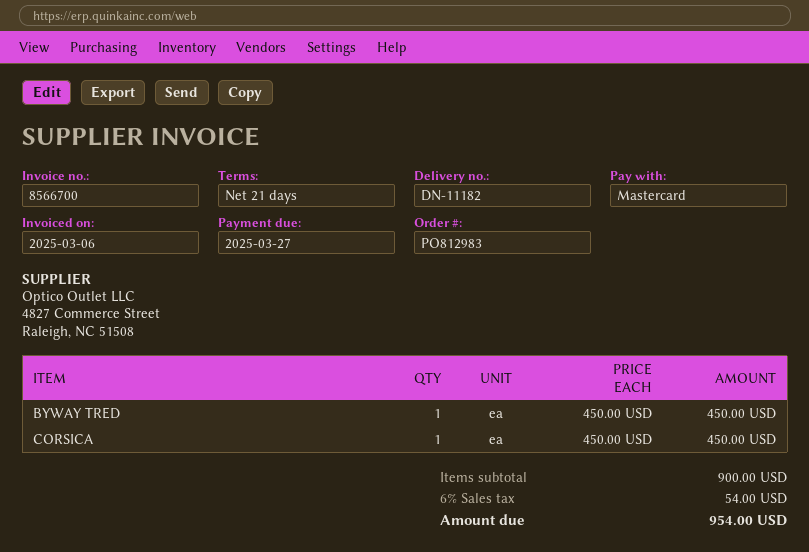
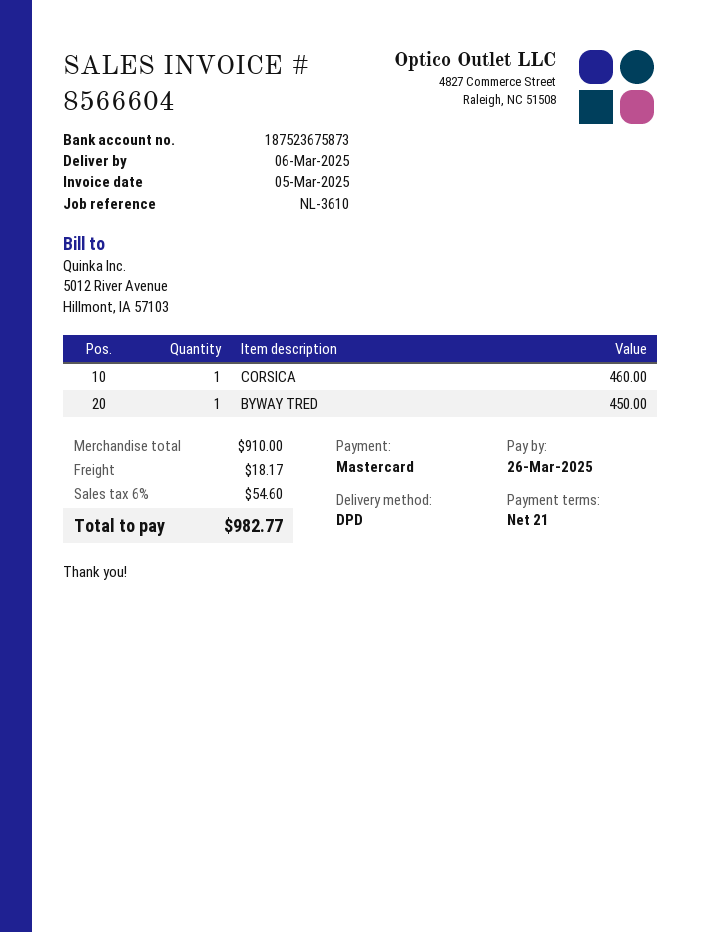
invoice number: 8566700 -> 8566604
invoice date: 2025-03-06 -> 2025-03-05
due date: 2025-03-27 -> 2025-03-26
CORSICA: 1 for 450.00 -> 1 for 460.00
subtotal: 900.00 -> 910.00
shipping: none -> 18.17
tax: 6% = 54.00 -> 6% = 54.60
total: 954.00 -> 982.77

